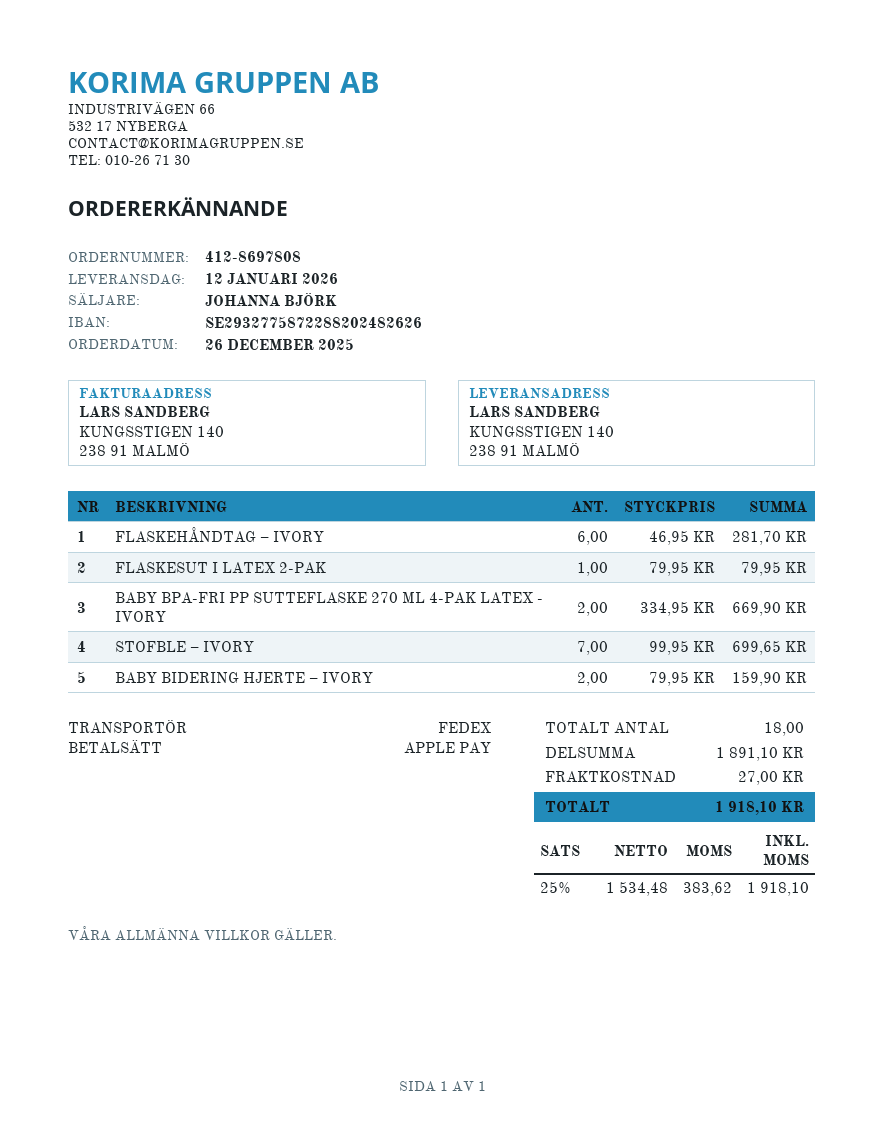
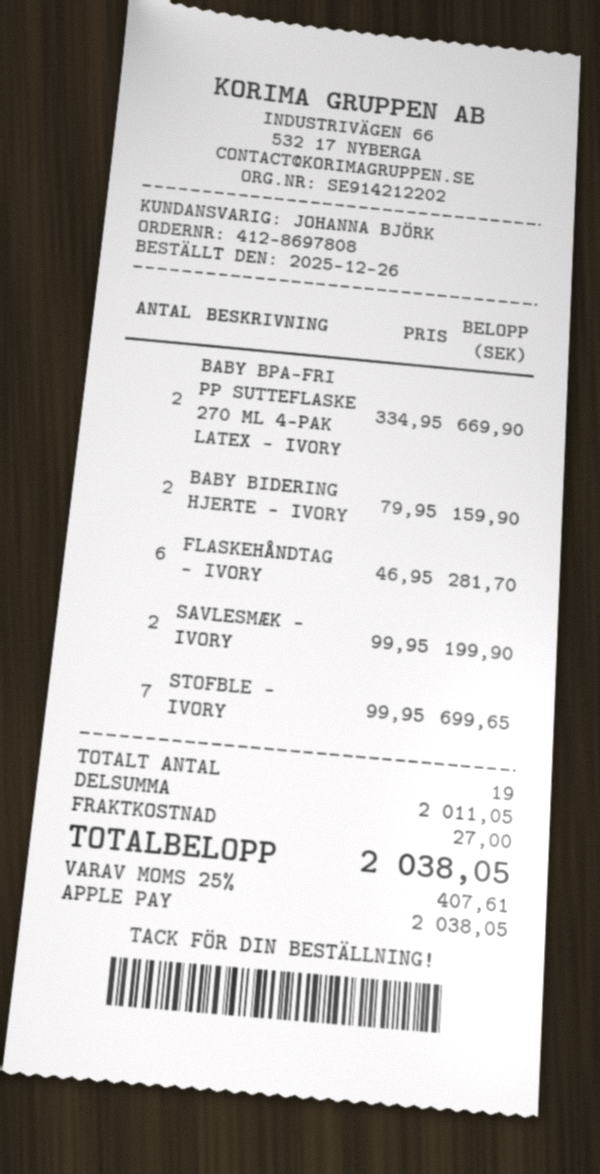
FLASKESUT I LATEX 2-PAK: 1 x 79.95 = 79.95 -> none
SAVLESMÆK – IVORY: none -> 2 x 99.95 = 199.90
total quantity: 18 -> 19
subtotal: 1891.10 -> 2011.05
tax: 25% = 383.62 -> 25% = 407.61
total: 1918.10 -> 2038.05

